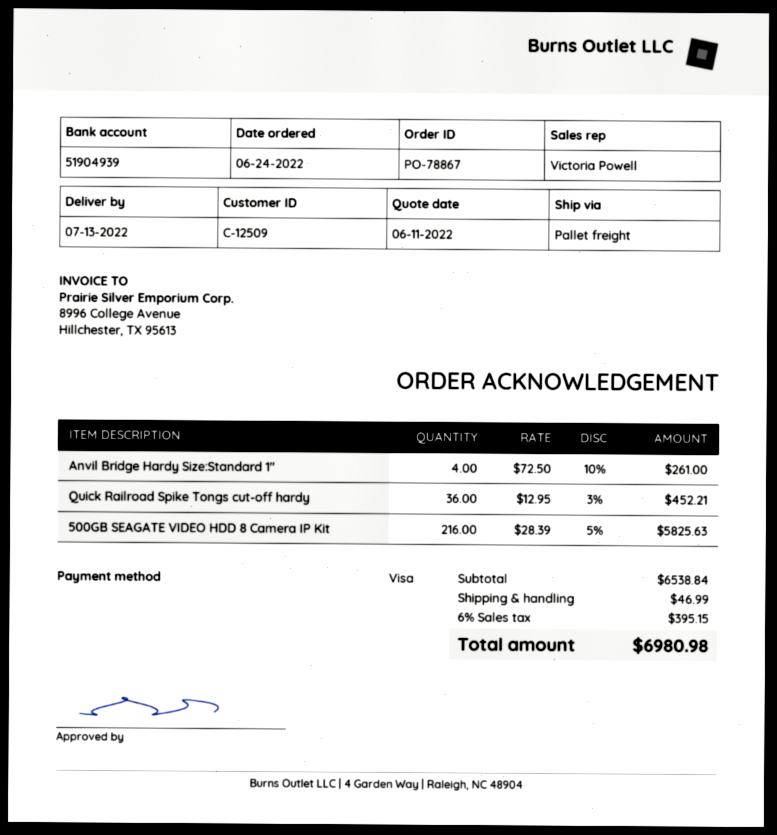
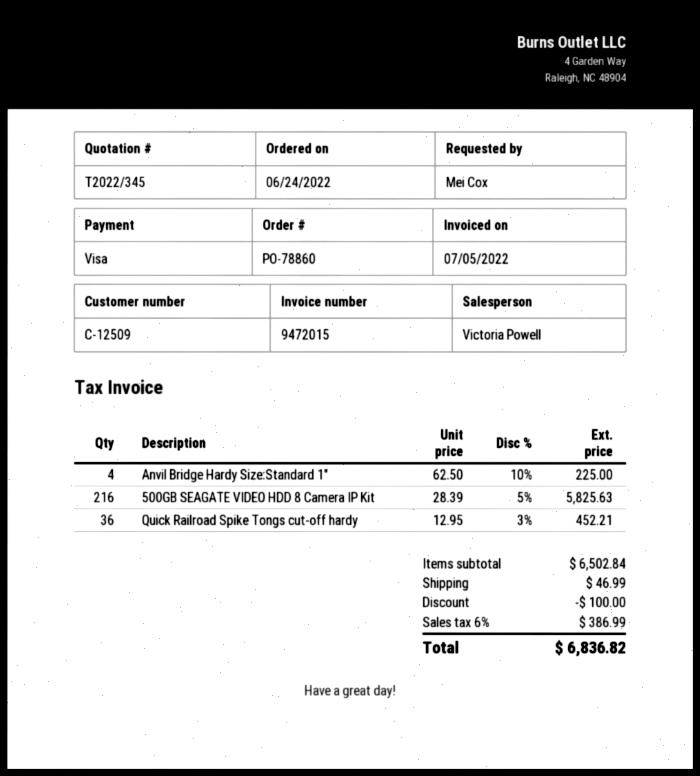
order number: PO-78867 -> PO-78860
Anvil Bridge Hardy Size:Standard 1": 4 x 72.50 - 10% = 261.00 -> 4 x 62.50 - 10% = 225.00
subtotal: 6538.84 -> 6502.84
discount: none -> 100.00
tax: 6% = 395.15 -> 6% = 386.99
total: 6980.98 -> 6836.82

